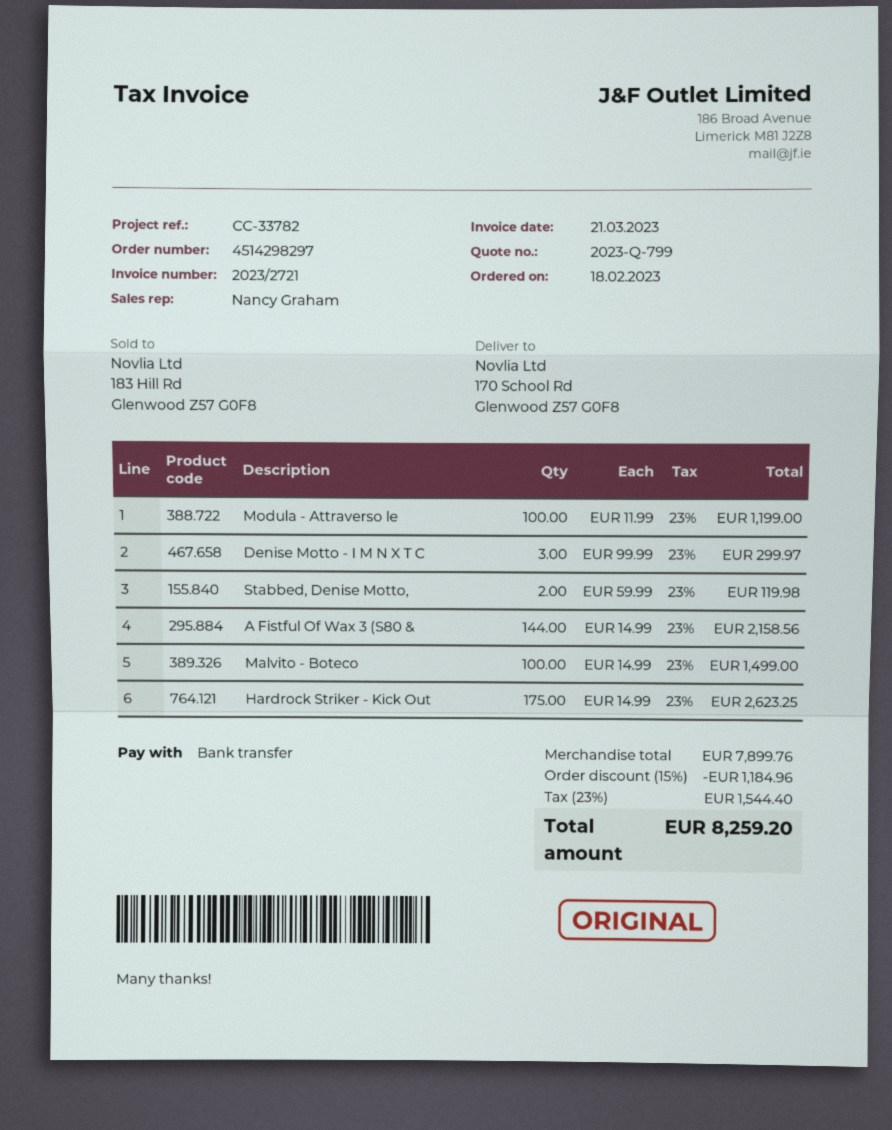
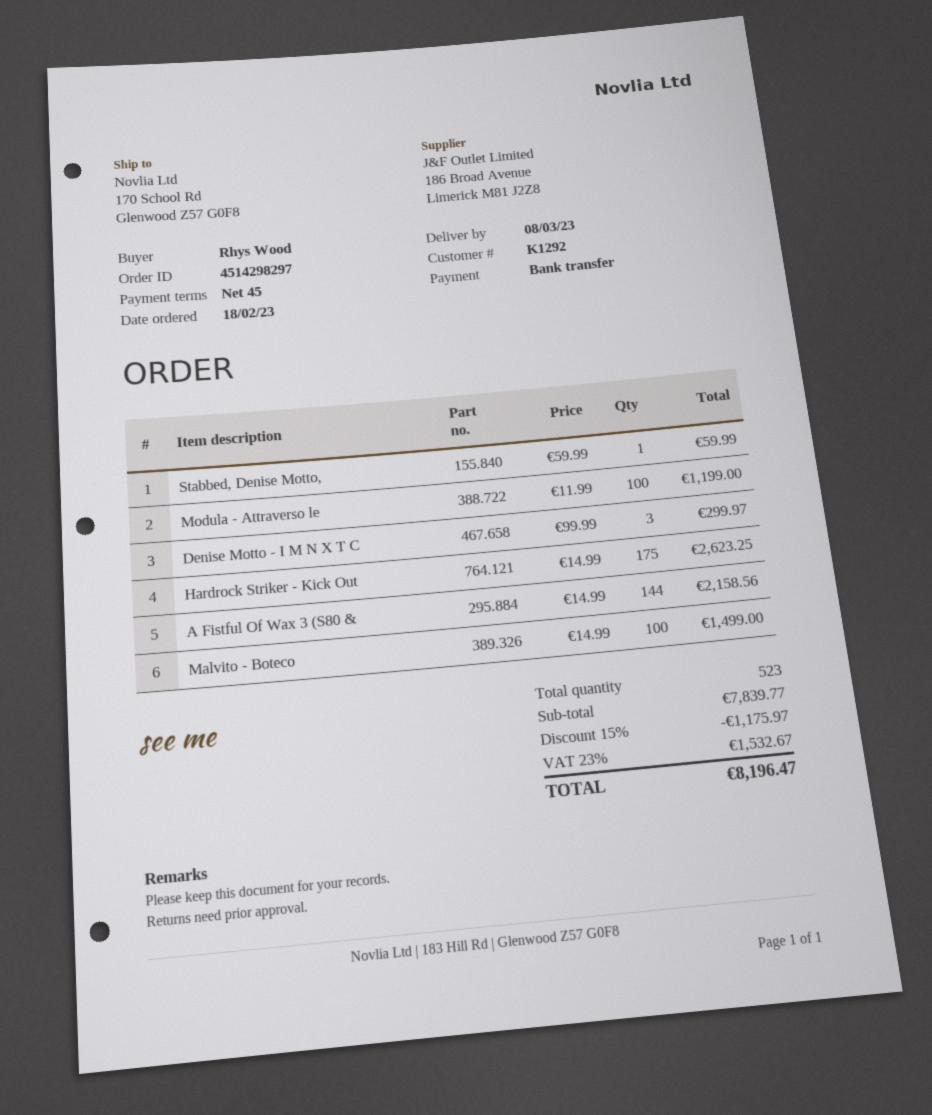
Stabbed, Denise Motto,: 2 x 59.99 = 119.98 -> 1 x 59.99 = 59.99
subtotal: 7899.76 -> 7839.77
discount: 15% = 1184.96 -> 15% = 1175.97
tax: 23% = 1544.40 -> 23% = 1532.67
total: 8259.20 -> 8196.47

